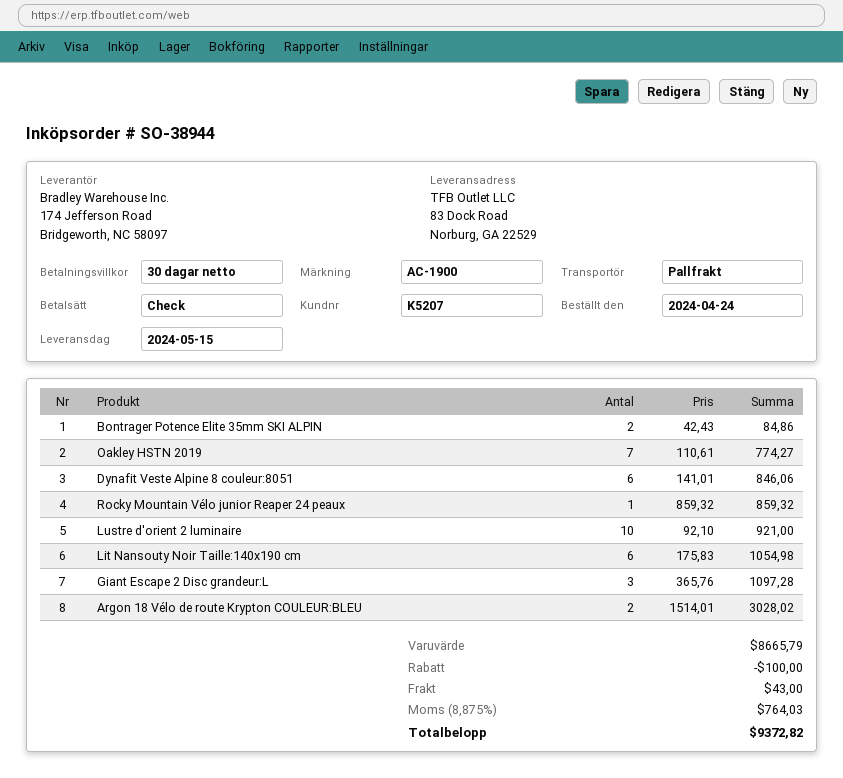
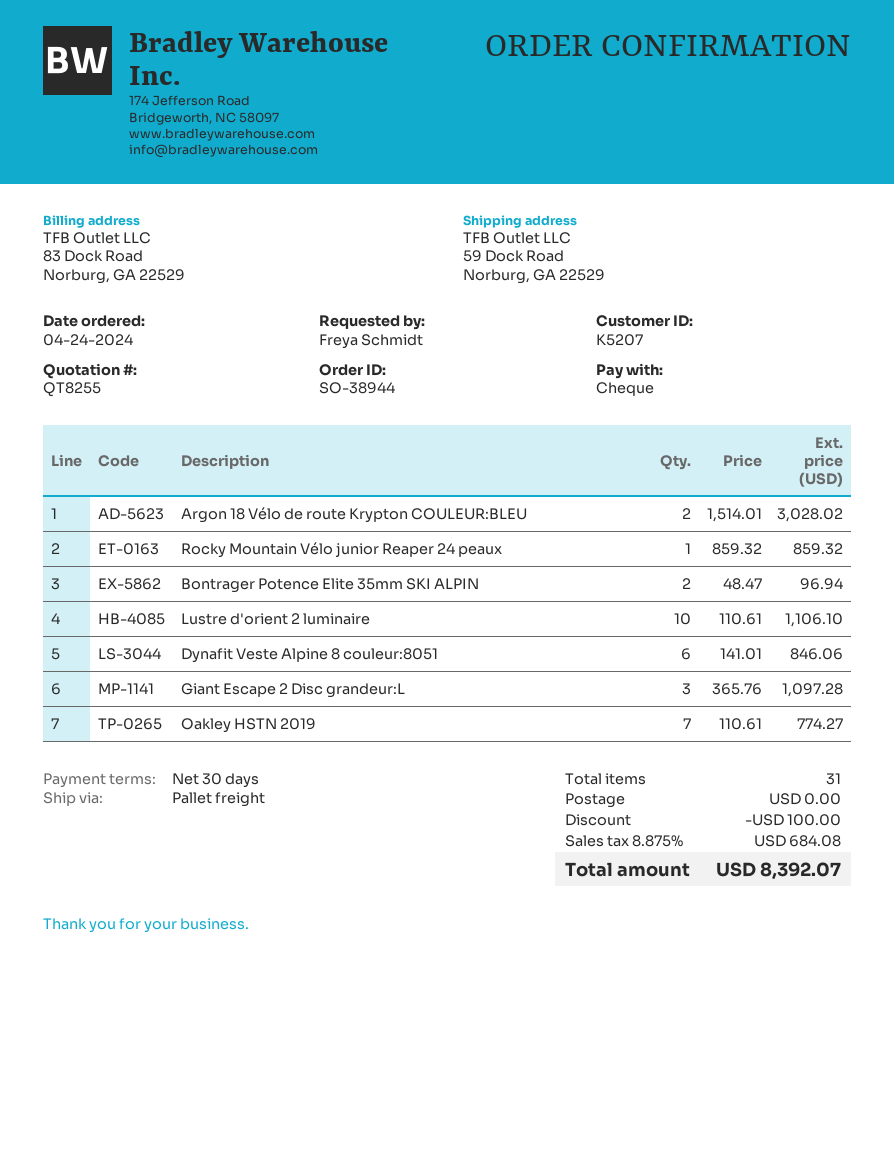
ship to: 83 Dock Road, Norburg, GA 22529 -> 59 Dock Road, Norburg, GA 22529
Bontrager Potence Elite 35mm SKI ALPIN: 2 x 42.43 = 84.86 -> 2 x 48.47 = 96.94
Lustre d'orient 2 luminaire: 10 x 92.10 = 921.00 -> 10 x 110.61 = 1106.10
Lit Nansouty Noir Taille:140x190 cm: 6 x 175.83 = 1054.98 -> none
shipping: 43.00 -> 0.00
tax: 8.875% = 764.03 -> 8.875% = 684.08
total: 9372.82 -> 8392.07

